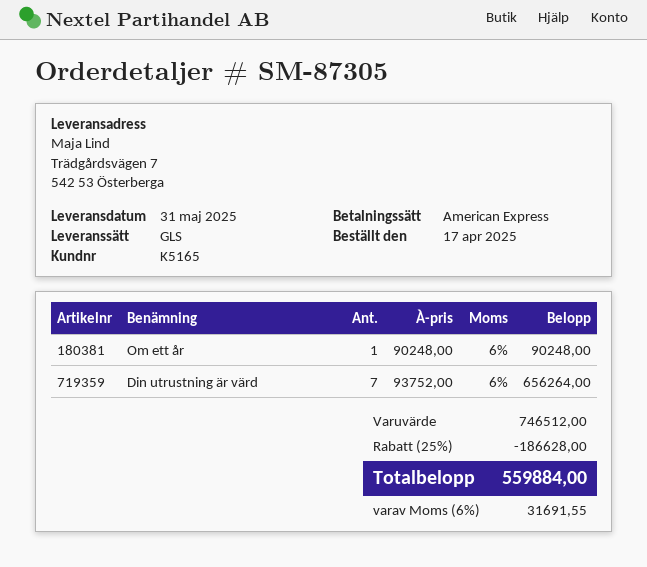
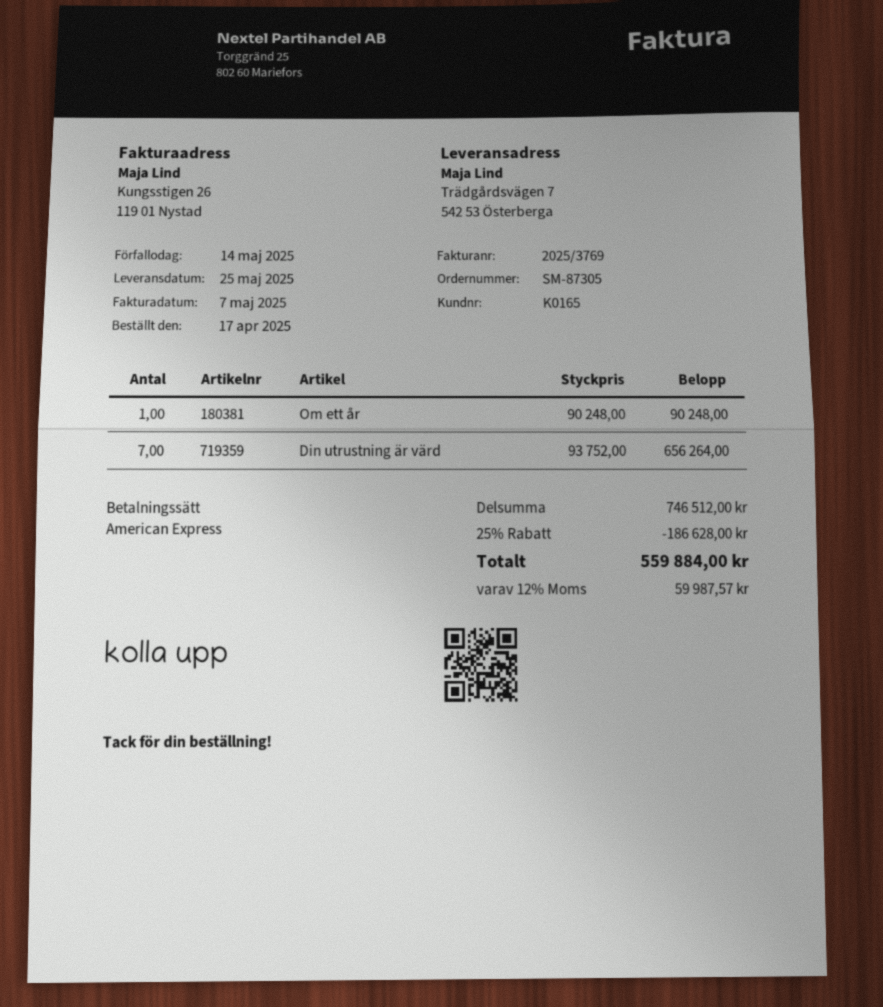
delivery date: 2025-05-31 -> 2025-05-25
customer number: K5165 -> K0165
tax: 6% = 31691.55 -> 12% = 59987.57

